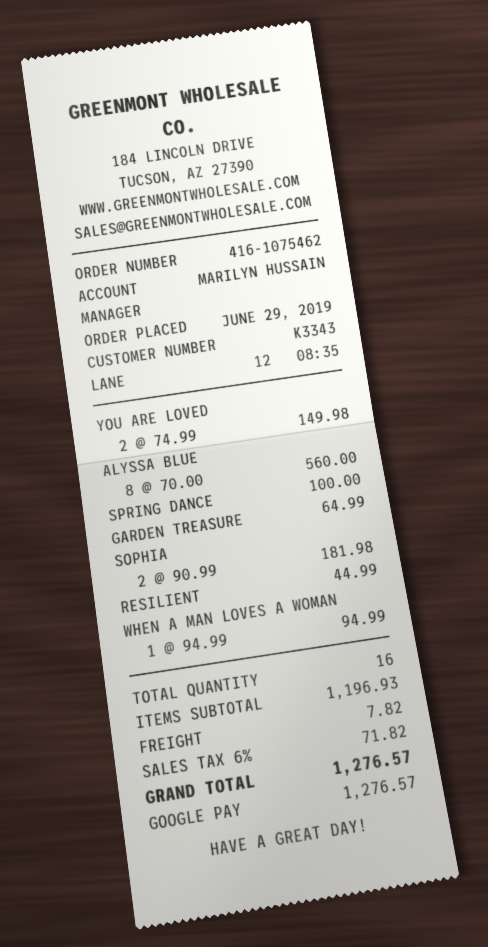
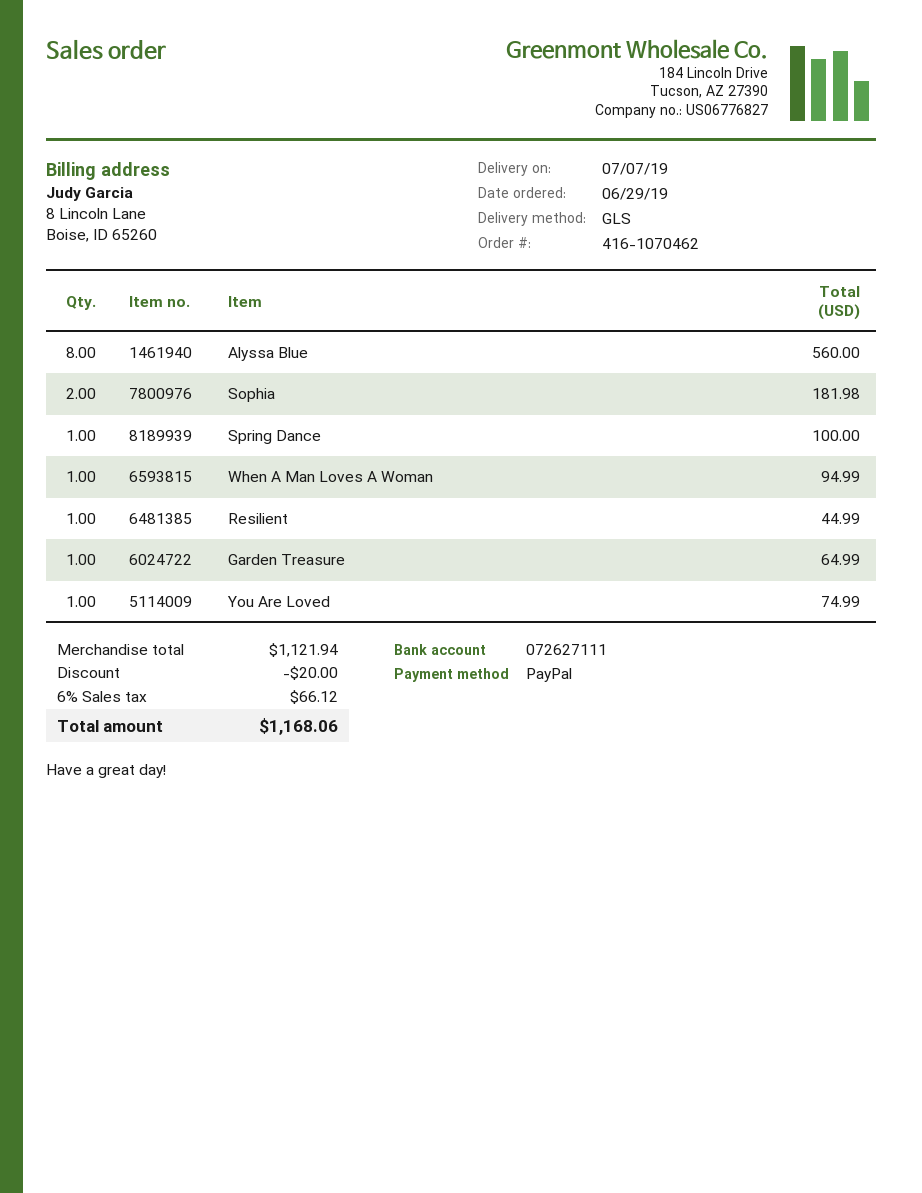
order number: 416-1075462 -> 416-1070462
payment method: Google Pay -> PayPal
YOU ARE LOVED: 2 for 149.98 -> 1 for 74.99
subtotal: 1196.93 -> 1121.94
discount: none -> 20.00
shipping: 7.82 -> none
tax: 6% = 71.82 -> 6% = 66.12
total: 1276.57 -> 1168.06

